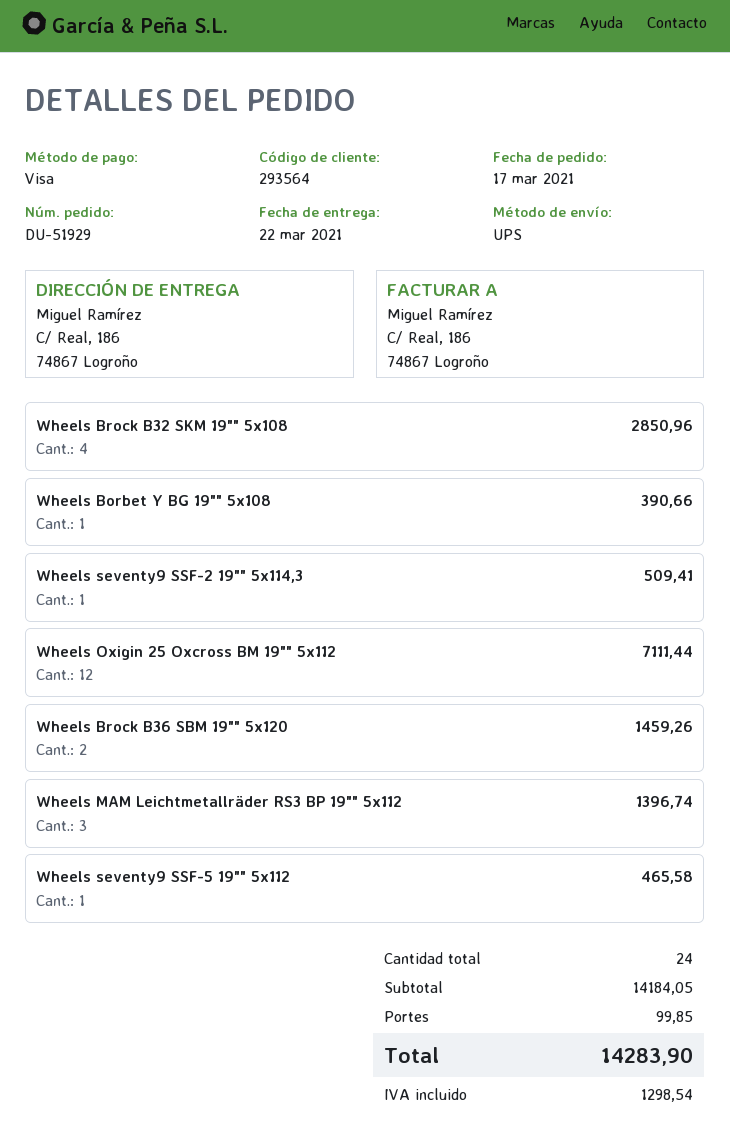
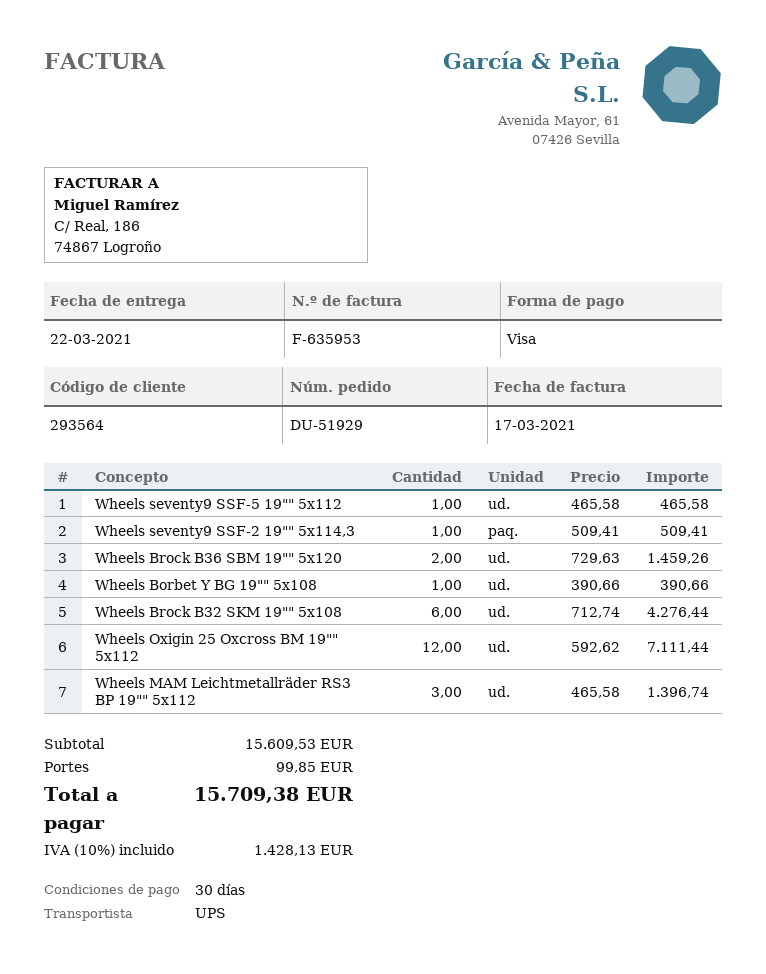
Wheels Brock B32 SKM 19"" 5x108: 4 for 2850.96 -> 6 for 4276.44
subtotal: 14184.05 -> 15609.53
tax: 1298.54 -> 1428.13
total: 14283.90 -> 15709.38

